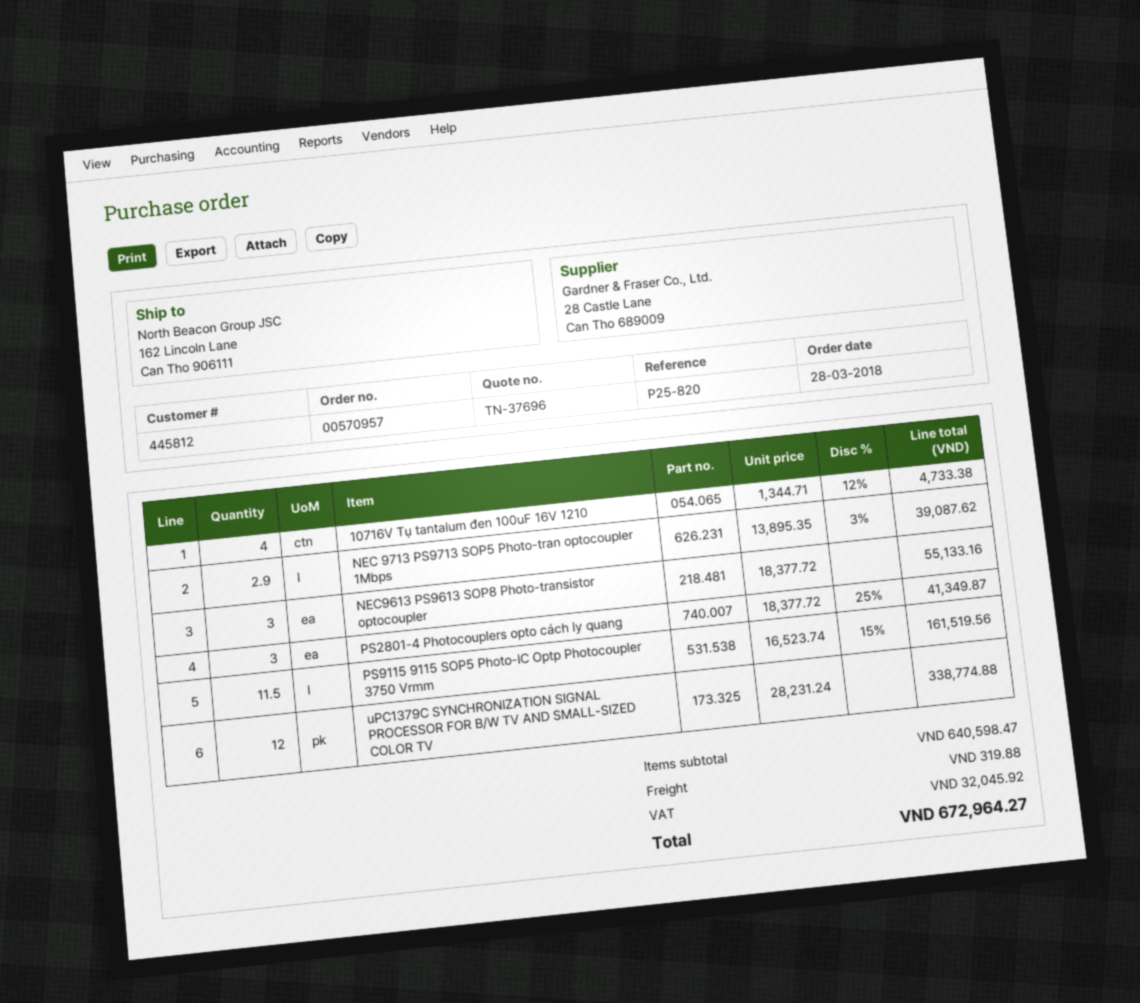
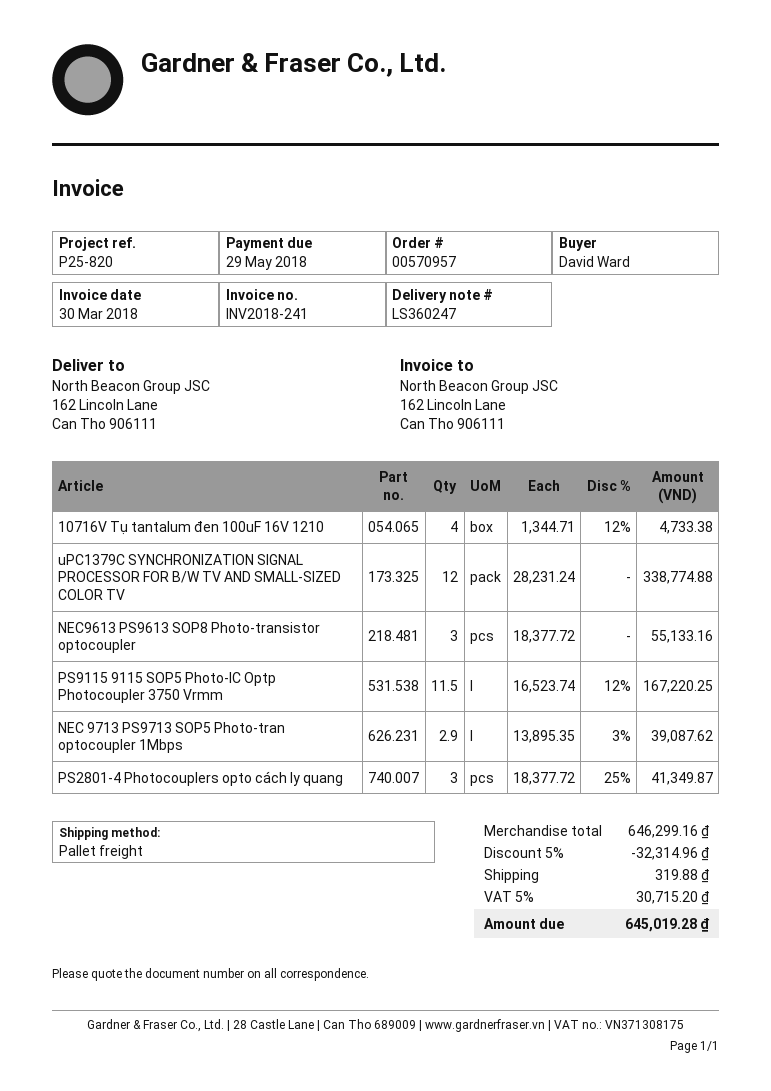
PS9115 9115 SOP5 Photo-IC Optp Photocoupler 3750 Vrmm: 11.5 x 16523.74 - 15% = 161519.56 -> 11.5 x 16523.74 - 12% = 167220.25
subtotal: 640598.47 -> 646299.16
discount: none -> 5% = 32314.96
tax: 32045.92 -> 30715.20
total: 672964.27 -> 645019.28

